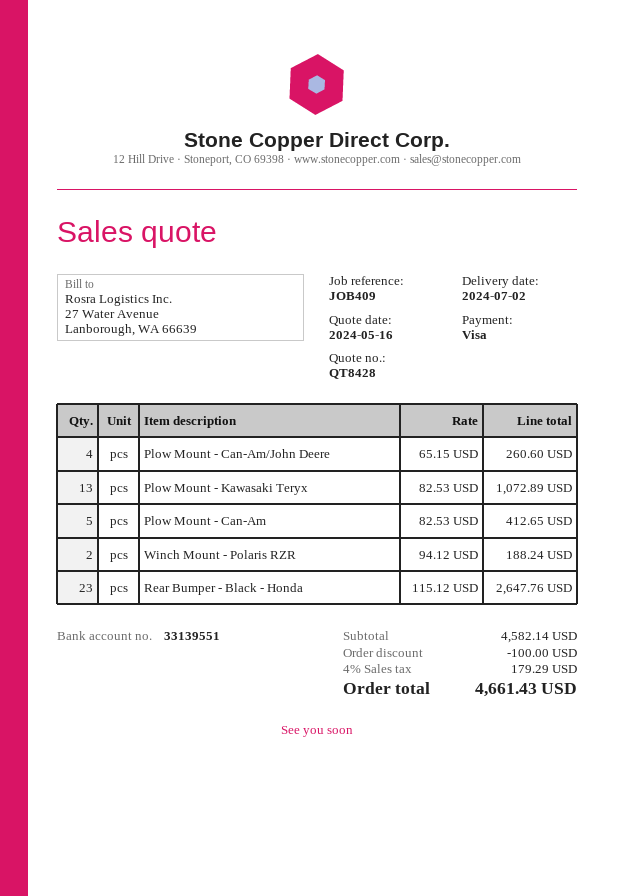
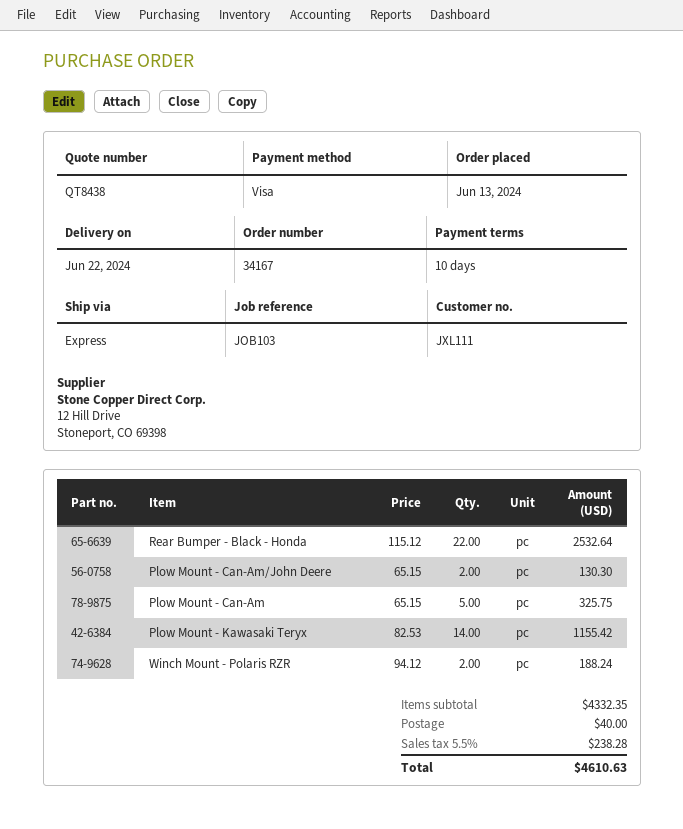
quote number: QT8428 -> QT8438
delivery date: 2024-07-02 -> 2024-06-22
reference: JOB409 -> JOB103
Plow Mount - Can-Am/John Deere: 4 x 65.15 = 260.60 -> 2 x 65.15 = 130.30
Plow Mount - Kawasaki Teryx: 13 x 82.53 = 1072.89 -> 14 x 82.53 = 1155.42
Plow Mount - Can-Am: 5 x 82.53 = 412.65 -> 5 x 65.15 = 325.75
Rear Bumper - Black - Honda: 23 x 115.12 = 2647.76 -> 22 x 115.12 = 2532.64
subtotal: 4582.14 -> 4332.35
discount: 100.00 -> none
shipping: none -> 40.00
tax: 4% = 179.29 -> 5.5% = 238.28
total: 4661.43 -> 4610.63

